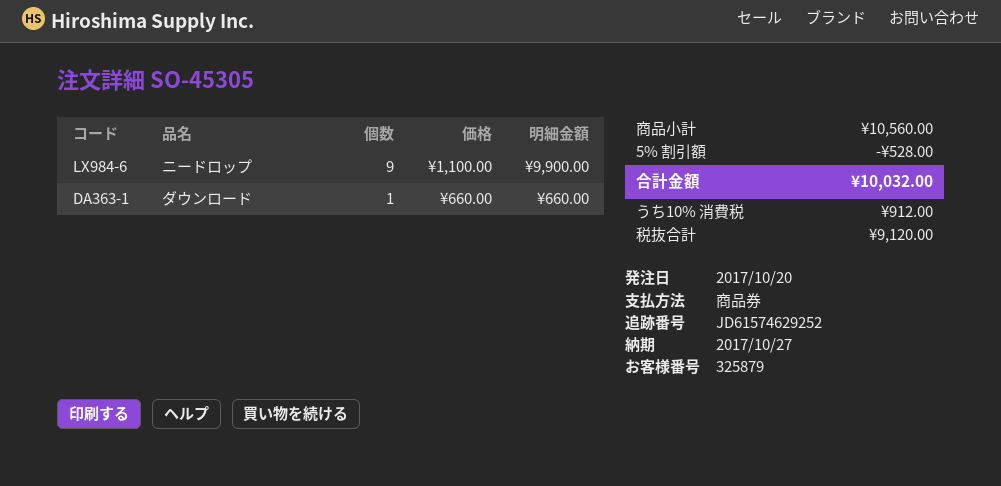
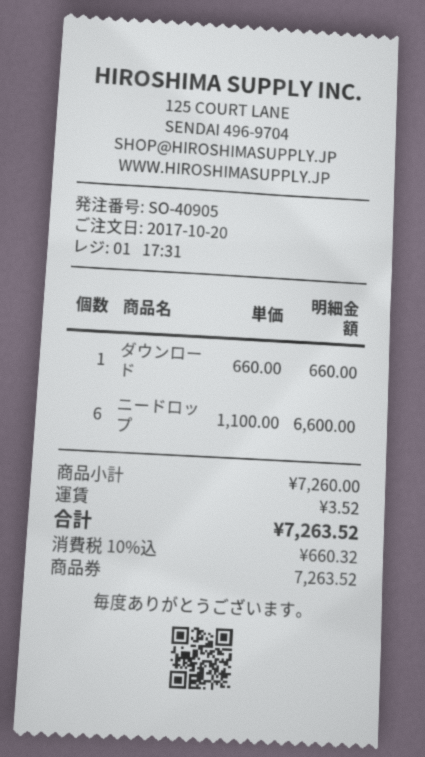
order number: SO-45305 -> SO-40905
ニードロップ: 9 x 1100.00 = 9900.00 -> 6 x 1100.00 = 6600.00
subtotal: 10560.00 -> 7260.00
discount: 5% = 528.00 -> none
shipping: none -> 3.52
tax: 10% = 912.00 -> 10% = 660.32
total: 10032.00 -> 7263.52

